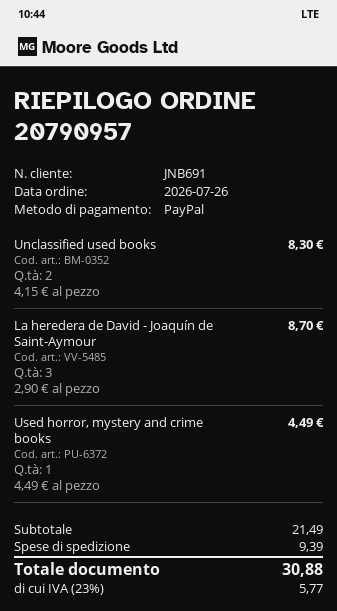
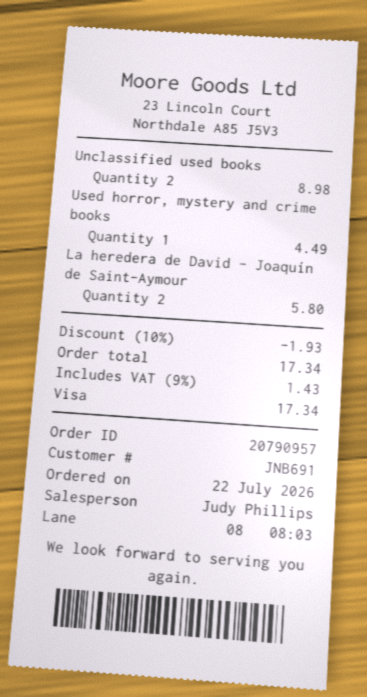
order date: 2026-07-26 -> 2026-07-22
payment method: PayPal -> Visa
Unclassified used books: 2 for 8.30 -> 2 for 8.98
La heredera de David - Joaquín de Saint-Aymour: 3 for 8.70 -> 2 for 5.80
discount: none -> 10% = 1.93
shipping: 9.39 -> none
tax: 23% = 5.77 -> 9% = 1.43
total: 30.88 -> 17.34

